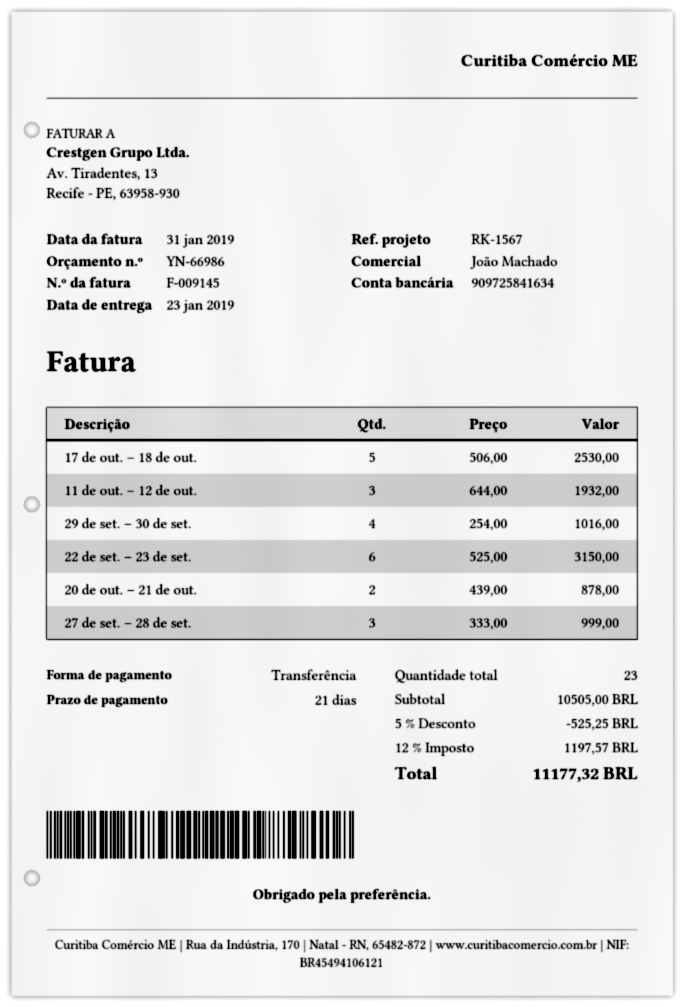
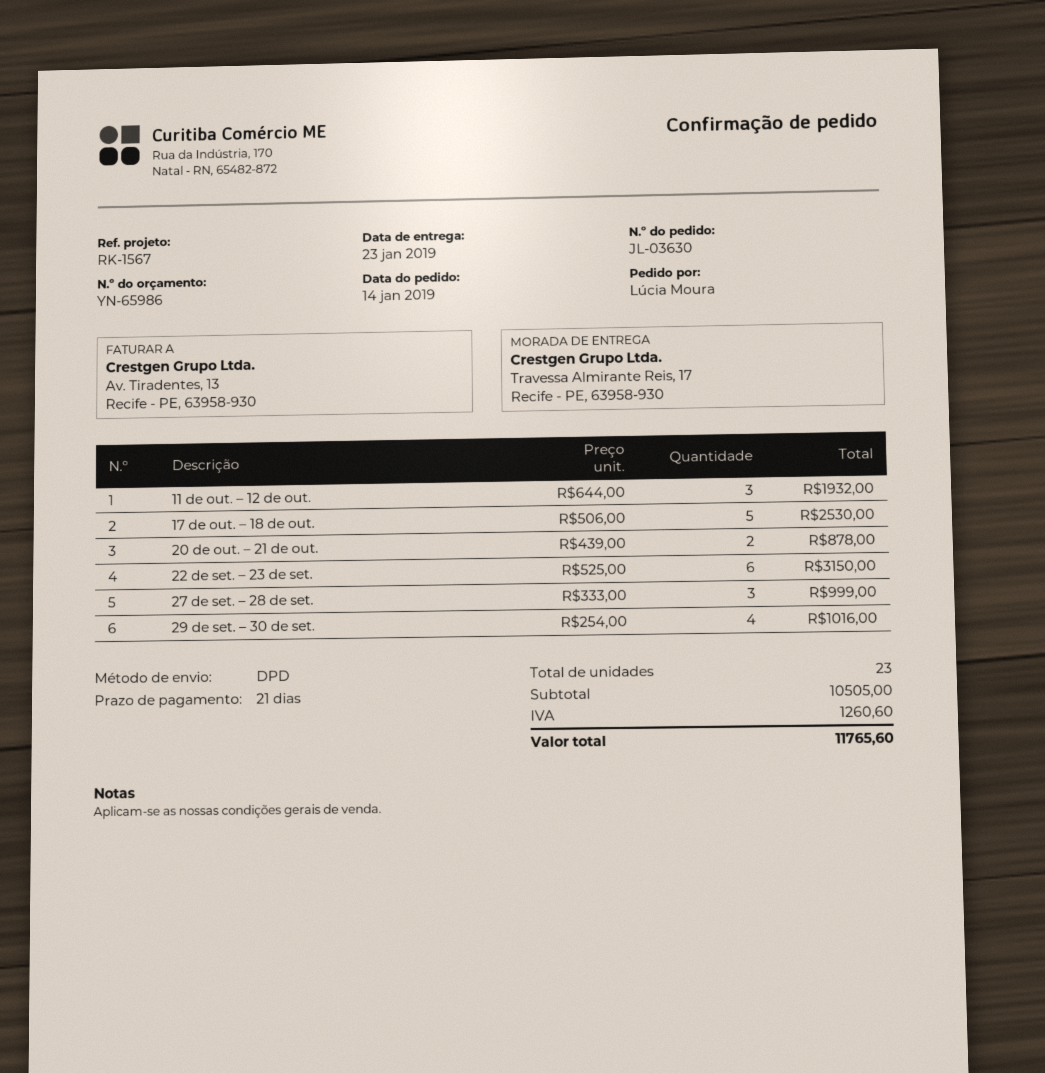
quote number: YN-66986 -> YN-65986
discount: 5% = 525.25 -> none
tax: 1197.57 -> 1260.60
total: 11177.32 -> 11765.60

